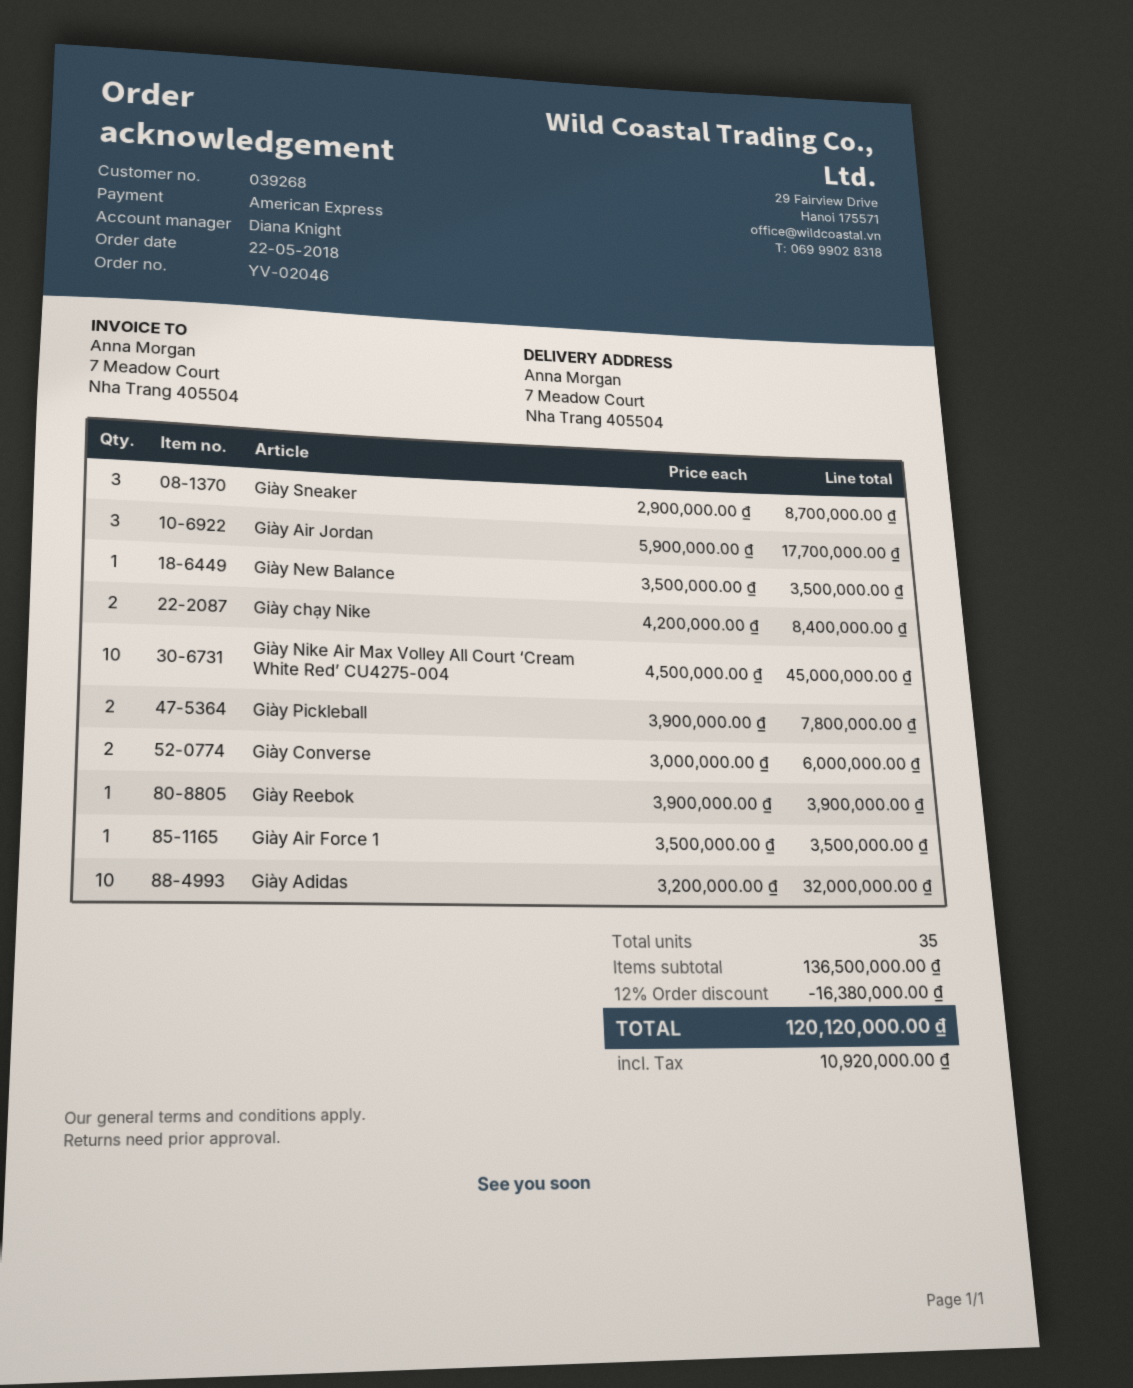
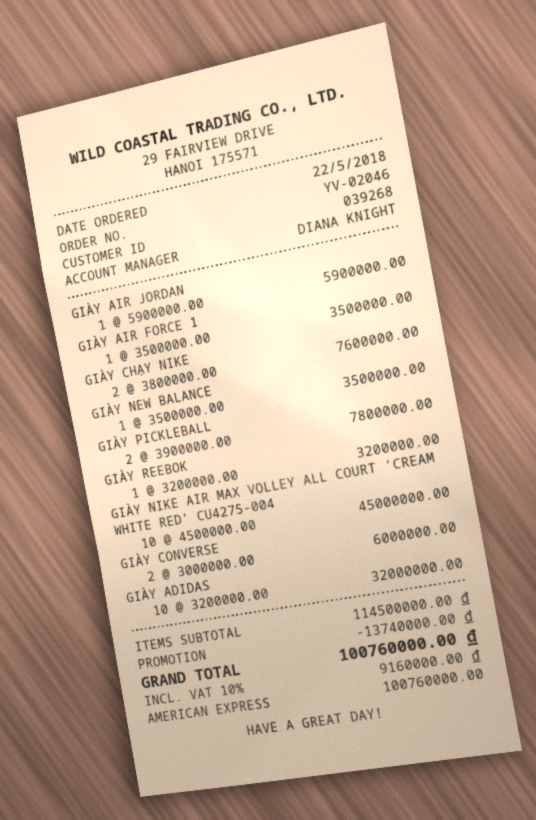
Giày Sneaker: 3 x 2900000.00 = 8700000.00 -> none
Giày Air Jordan: 3 x 5900000.00 = 17700000.00 -> 1 x 5900000.00 = 5900000.00
Giày chạy Nike: 2 x 4200000.00 = 8400000.00 -> 2 x 3800000.00 = 7600000.00
Giày Reebok: 1 x 3900000.00 = 3900000.00 -> 1 x 3200000.00 = 3200000.00
subtotal: 136500000.00 -> 114500000.00
discount: 16380000.00 -> 13740000.00
tax: 10920000.00 -> 9160000.00
total: 120120000.00 -> 100760000.00

